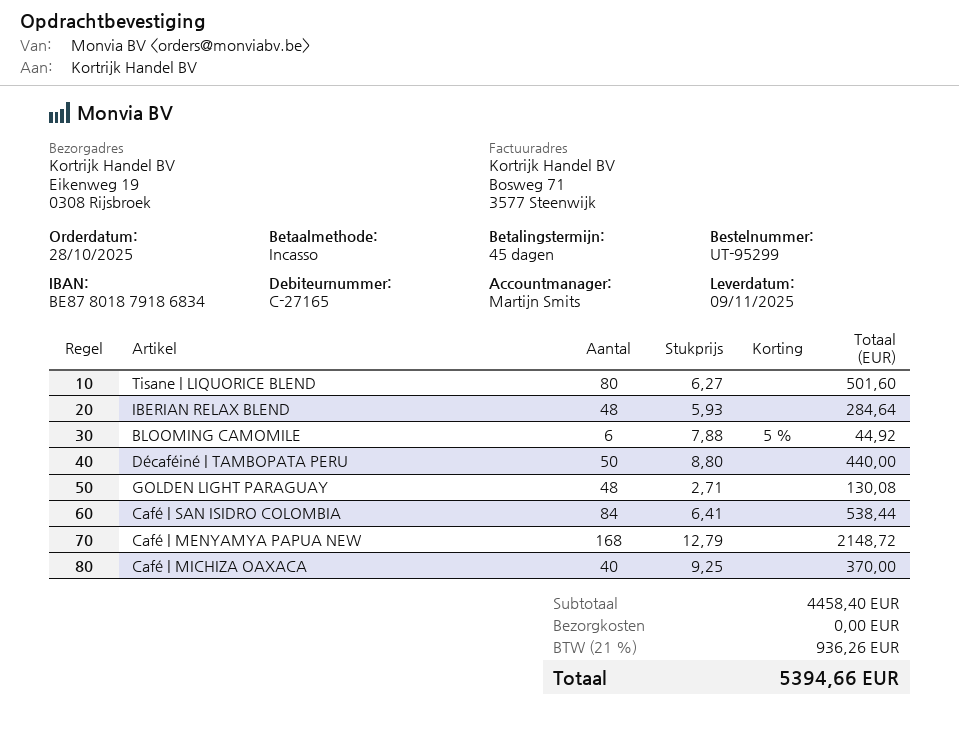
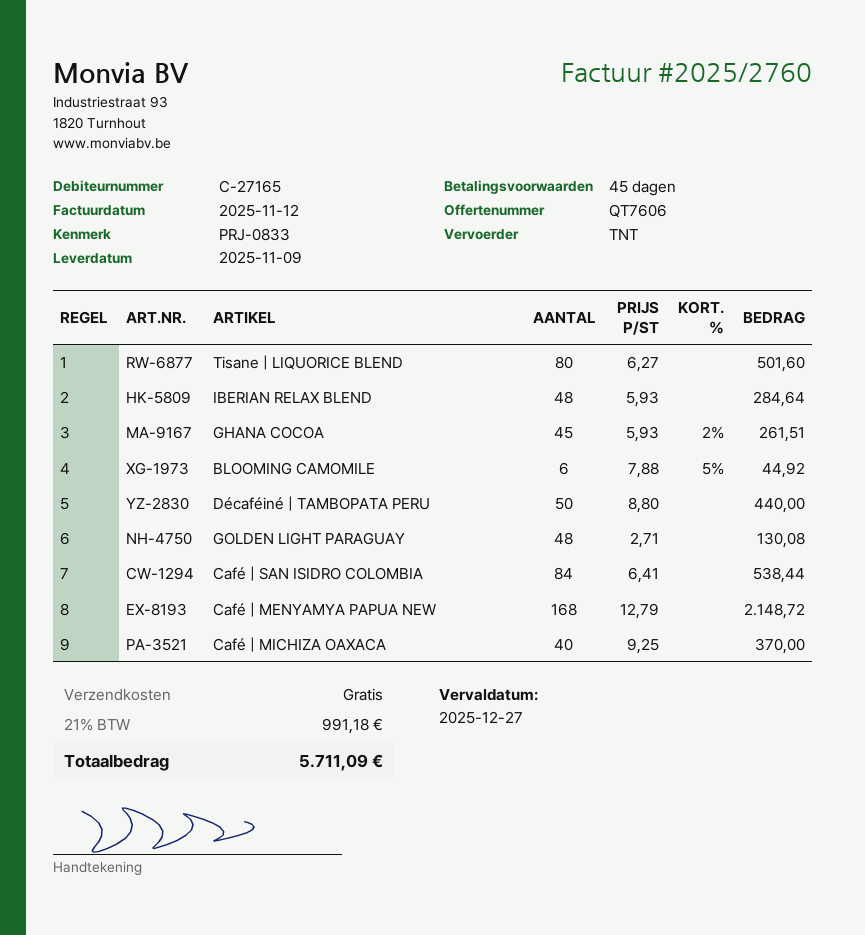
GHANA COCOA: none -> 45 x 5.93 - 2% = 261.51
tax: 21% = 936.26 -> 21% = 991.18
total: 5394.66 -> 5711.09

